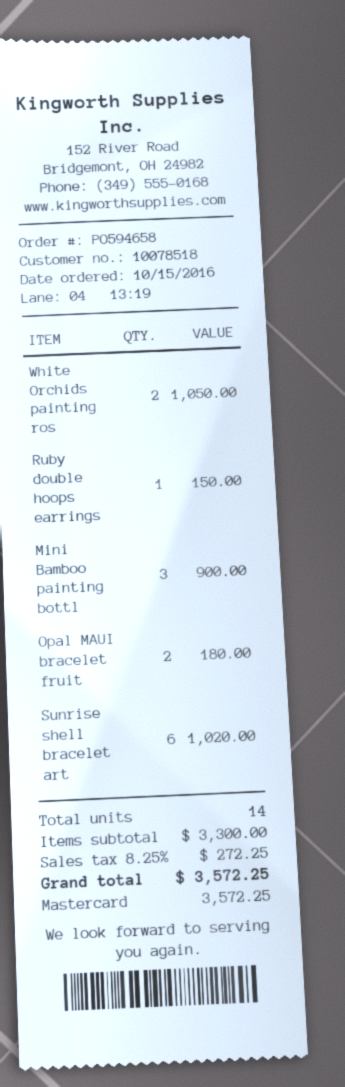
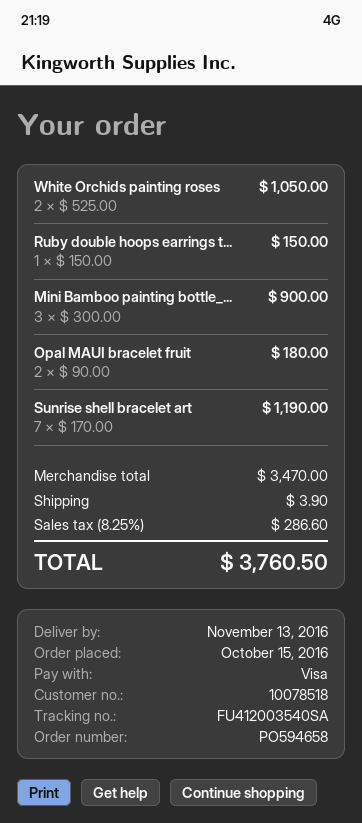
payment method: Mastercard -> Visa
Sunrise shell bracelet art: 6 for 1020.00 -> 7 for 1190.00
subtotal: 3300.00 -> 3470.00
shipping: none -> 3.90
tax: 8.25% = 272.25 -> 8.25% = 286.60
total: 3572.25 -> 3760.50

